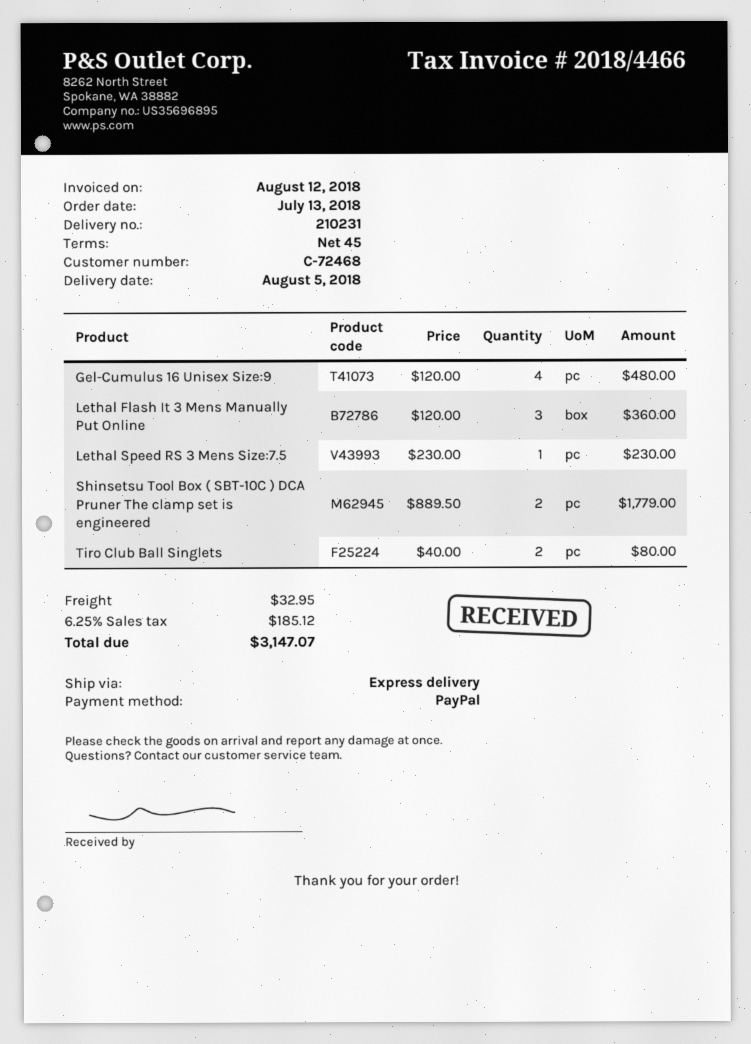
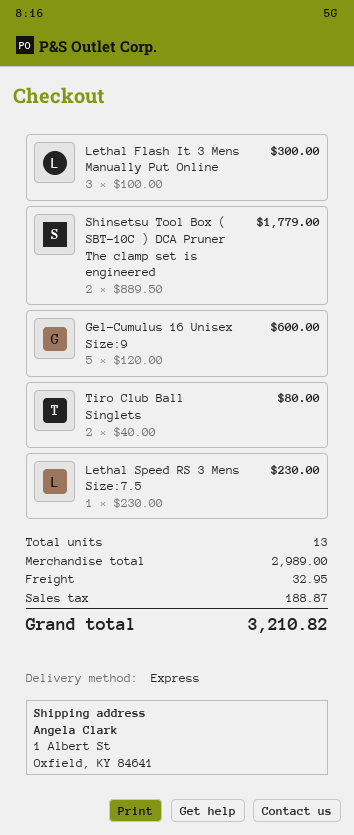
Gel-Cumulus 16 Unisex Size:9: 4 x 120.00 = 480.00 -> 5 x 120.00 = 600.00
Lethal Flash It 3 Mens Manually Put Online: 3 x 120.00 = 360.00 -> 3 x 100.00 = 300.00
tax: 185.12 -> 188.87
total: 3147.07 -> 3210.82

